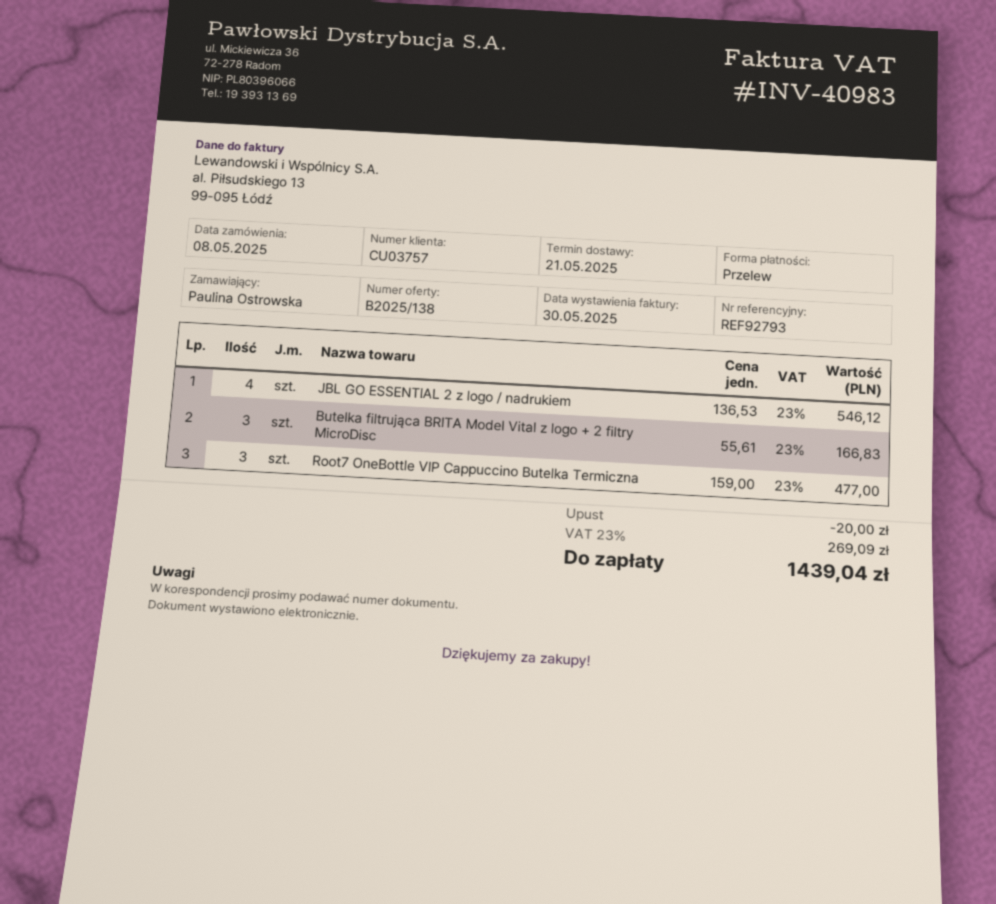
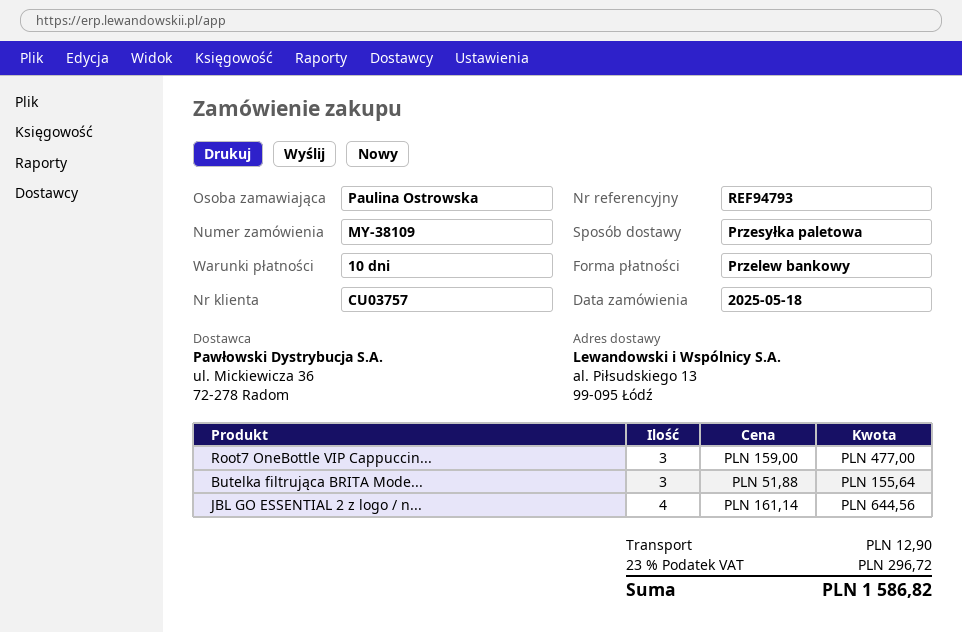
order date: 2025-05-08 -> 2025-05-18
reference: REF92793 -> REF94793
JBL GO ESSENTIAL 2 z logo / nadrukiem: 4 x 136.53 = 546.12 -> 4 x 161.14 = 644.56
Butelka filtrująca BRITA Model Vital z logo + 2 filtry MicroDisc: 3 x 55.61 = 166.83 -> 3 x 51.88 = 155.64
discount: 20.00 -> none
shipping: none -> 12.90
tax: 23% = 269.09 -> 23% = 296.72
total: 1439.04 -> 1586.82

